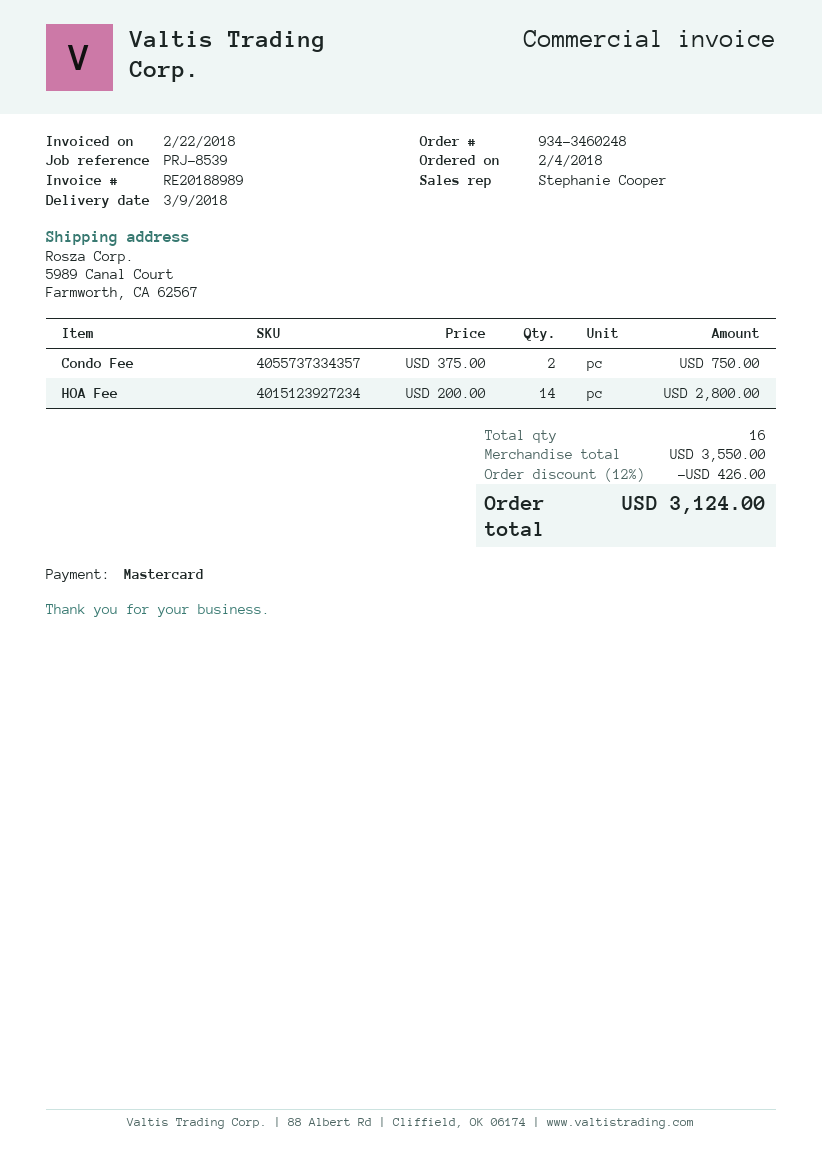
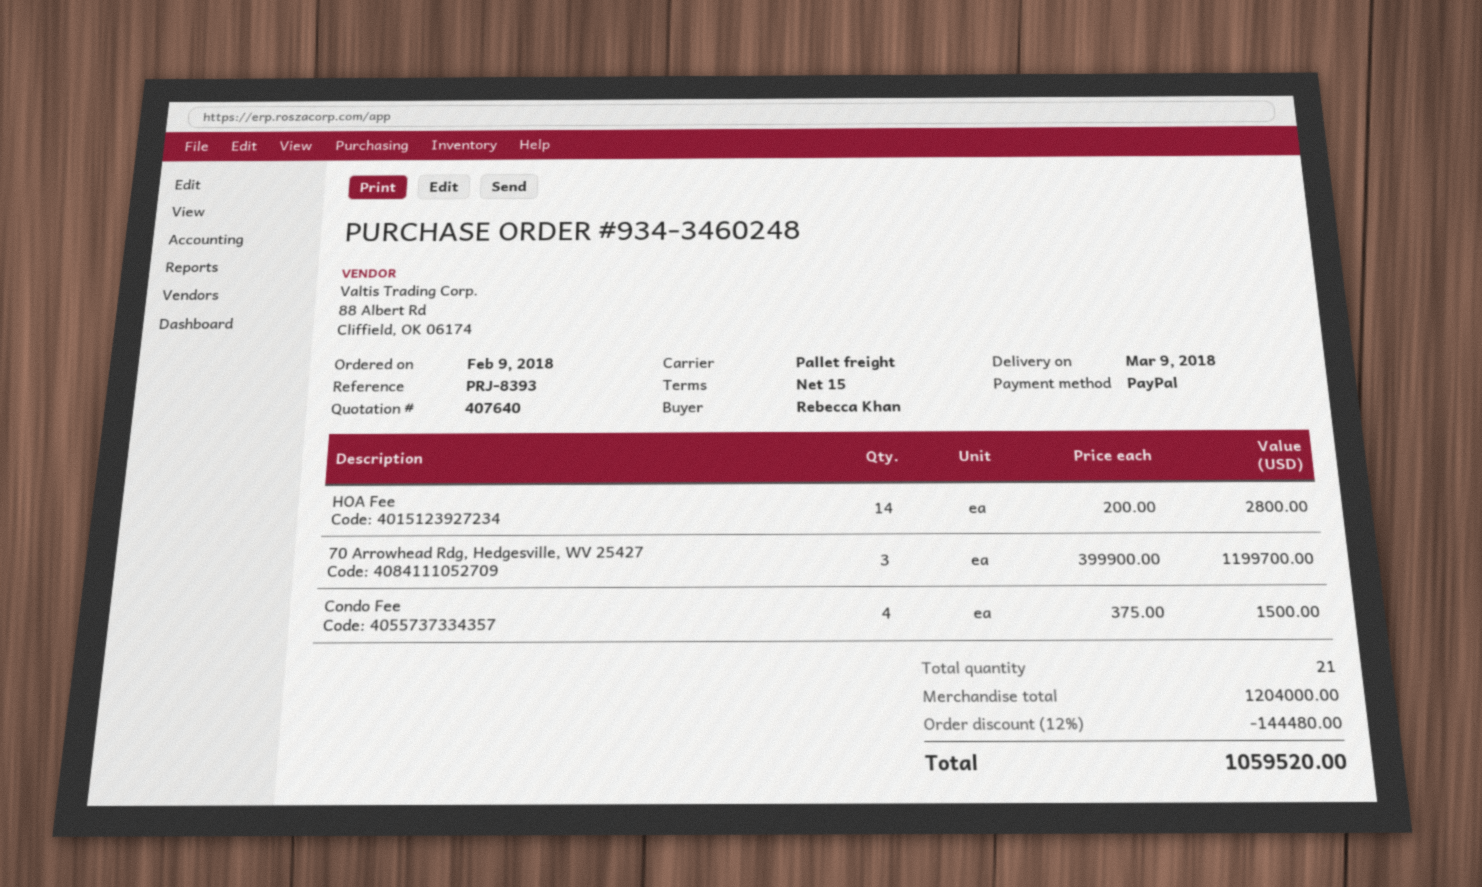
order date: 2018-02-04 -> 2018-02-09
reference: PRJ-8539 -> PRJ-8393
payment method: Mastercard -> PayPal
Condo Fee: 2 x 375.00 = 750.00 -> 4 x 375.00 = 1500.00
70 Arrowhead Rdg, Hedgesville, WV 25427: none -> 3 x 399900.00 = 1199700.00
total quantity: 16 -> 21
subtotal: 3550.00 -> 1204000.00
discount: 12% = 426.00 -> 12% = 144480.00
total: 3124.00 -> 1059520.00

